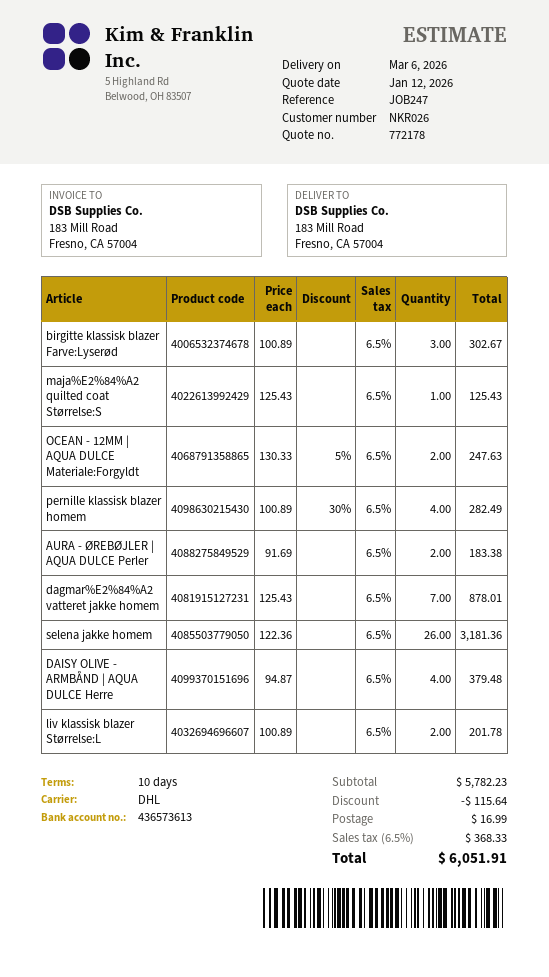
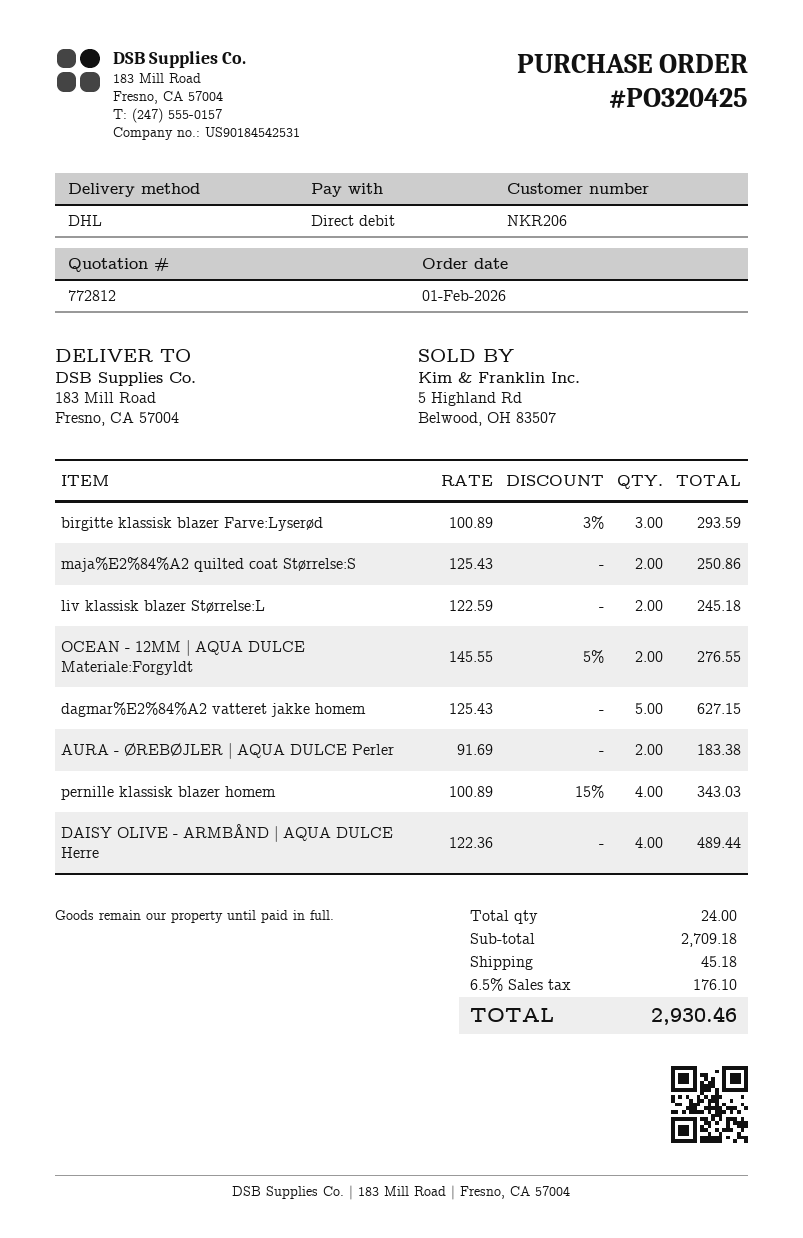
quote number: 772178 -> 772812
customer number: NKR026 -> NKR206
birgitte klassisk blazer Farve:Lyserød: 3 x 100.89 = 302.67 -> 3 x 100.89 - 3% = 293.59
maja%E2%84%A2 quilted coat Størrelse:S: 1 x 125.43 = 125.43 -> 2 x 125.43 = 250.86
OCEAN - 12MM | AQUA DULCE Materiale:Forgyldt: 2 x 130.33 - 5% = 247.63 -> 2 x 145.55 - 5% = 276.55
pernille klassisk blazer homem: 4 x 100.89 - 30% = 282.49 -> 4 x 100.89 - 15% = 343.03
dagmar%E2%84%A2 vatteret jakke homem: 7 x 125.43 = 878.01 -> 5 x 125.43 = 627.15
selena jakke homem: 26 x 122.36 = 3181.36 -> none
DAISY OLIVE - ARMBÅND | AQUA DULCE Herre: 4 x 94.87 = 379.48 -> 4 x 122.36 = 489.44
liv klassisk blazer Størrelse:L: 2 x 100.89 = 201.78 -> 2 x 122.59 = 245.18
subtotal: 5782.23 -> 2709.18
discount: 115.64 -> none
shipping: 16.99 -> 45.18
tax: 6.5% = 368.33 -> 6.5% = 176.10
total: 6051.91 -> 2930.46

